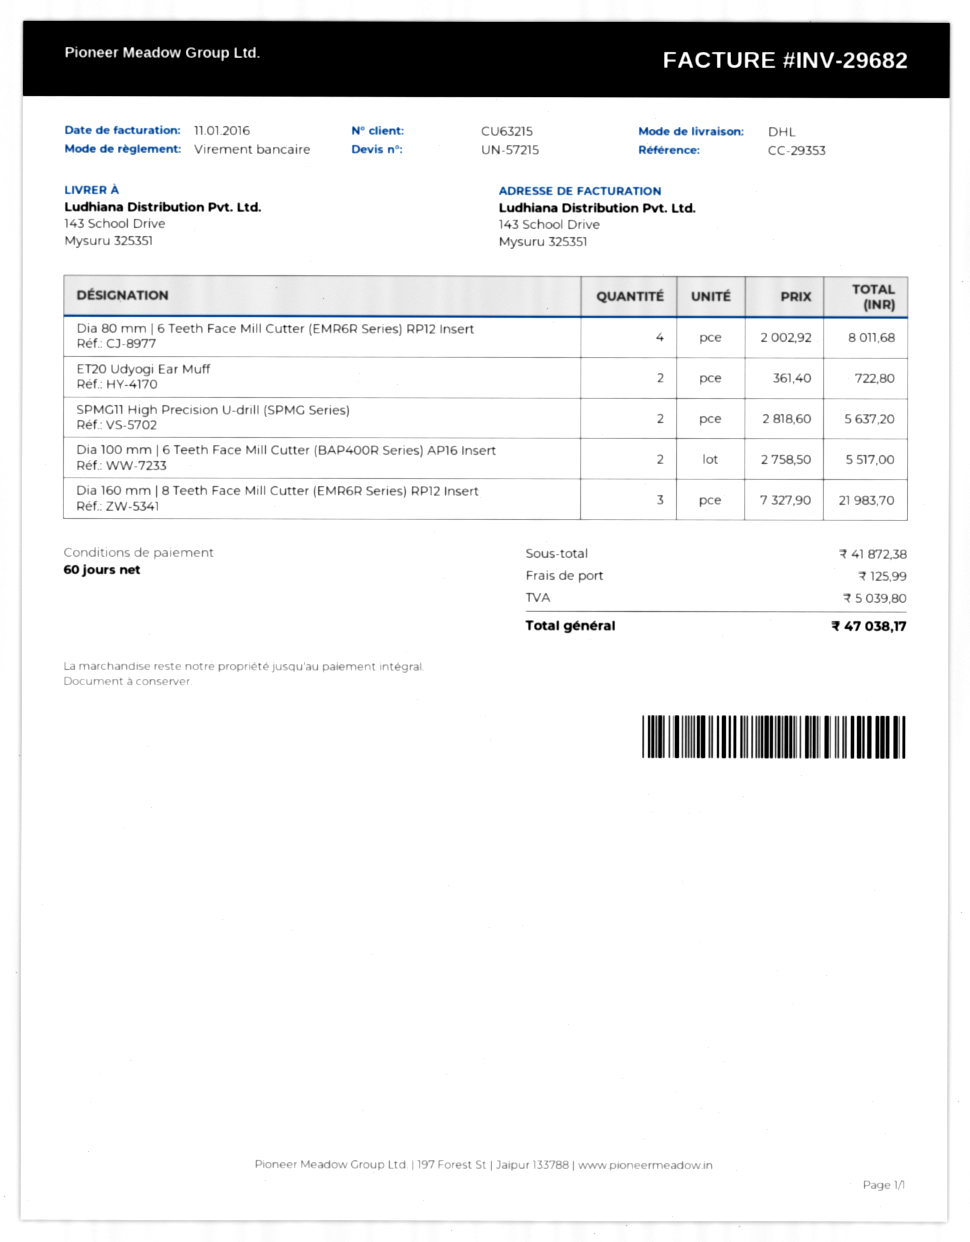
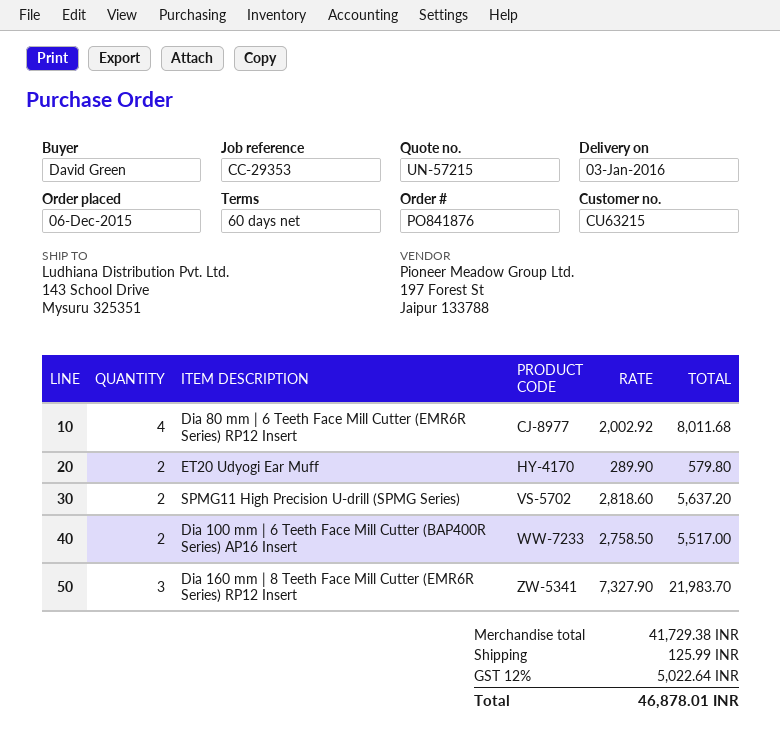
ET20 Udyogi Ear Muff: 2 x 361.40 = 722.80 -> 2 x 289.90 = 579.80
subtotal: 41872.38 -> 41729.38
tax: 5039.80 -> 5022.64
total: 47038.17 -> 46878.01

